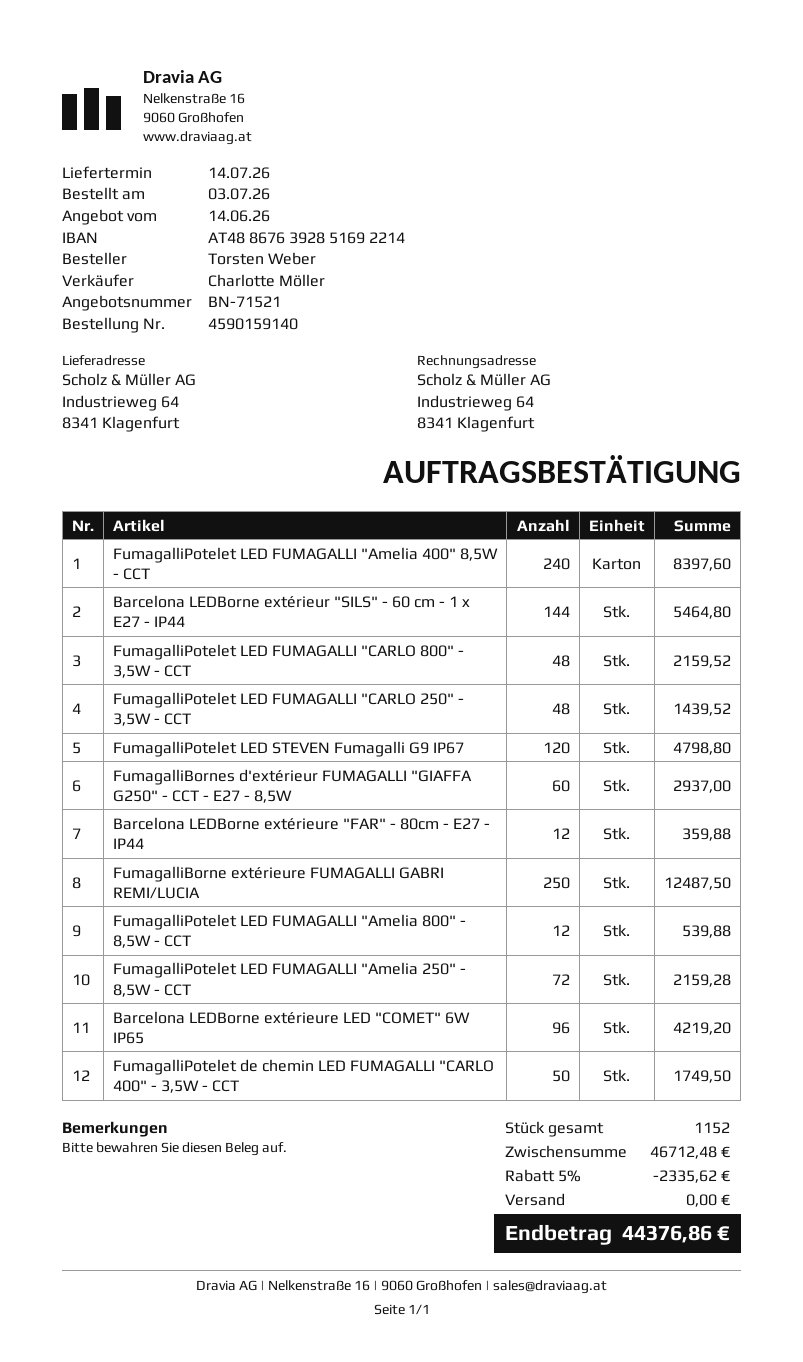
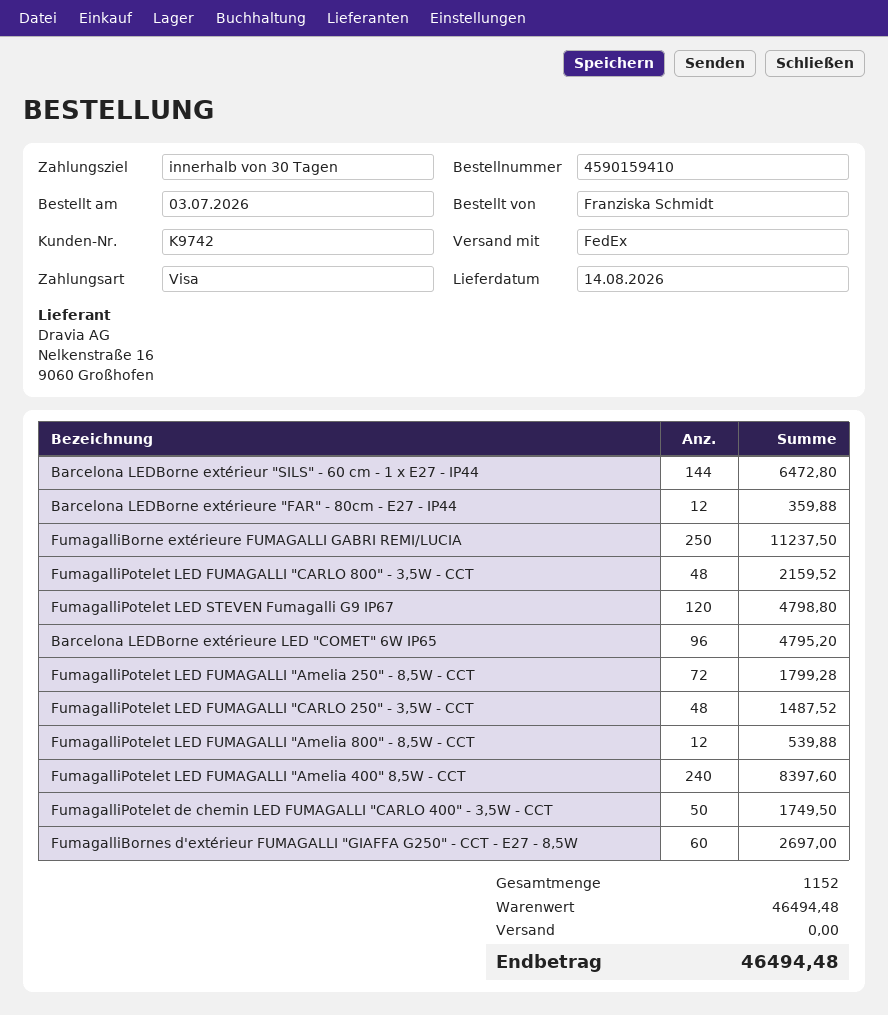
order number: 4590159140 -> 4590159410
delivery date: 2026-07-14 -> 2026-08-14
ordered by: Torsten Weber -> Franziska Schmidt
Barcelona LEDBorne extérieur "SILS" - 60 cm - 1 x E27 - IP44: 144 for 5464.80 -> 144 for 6472.80
FumagalliPotelet LED FUMAGALLI "CARLO 250" - 3,5W - CCT: 48 for 1439.52 -> 48 for 1487.52
FumagalliBornes d'extérieur FUMAGALLI "GIAFFA G250" - CCT - E27 - 8,5W: 60 for 2937.00 -> 60 for 2697.00
FumagalliBorne extérieure FUMAGALLI GABRI REMI/LUCIA: 250 for 12487.50 -> 250 for 11237.50
FumagalliPotelet LED FUMAGALLI "Amelia 250" - 8,5W - CCT: 72 for 2159.28 -> 72 for 1799.28
Barcelona LEDBorne extérieure LED "COMET" 6W IP65: 96 for 4219.20 -> 96 for 4795.20
subtotal: 46712.48 -> 46494.48
discount: 5% = 2335.62 -> none
total: 44376.86 -> 46494.48

